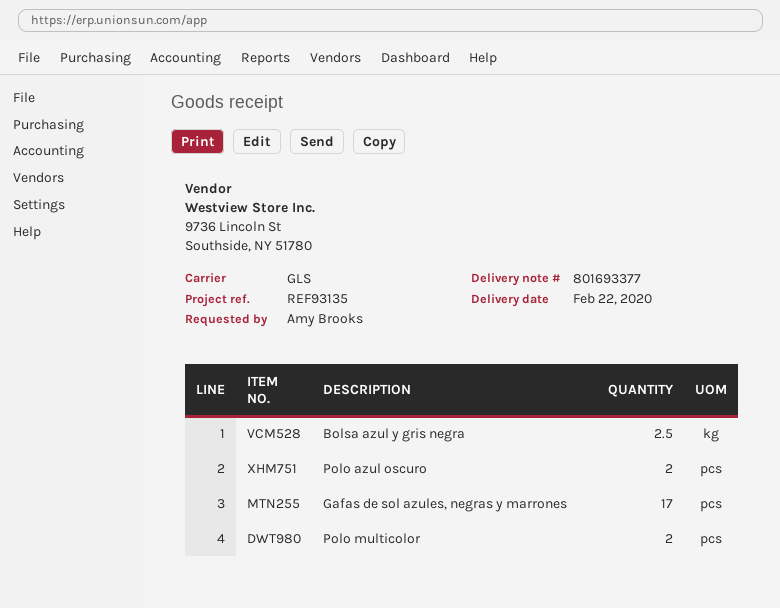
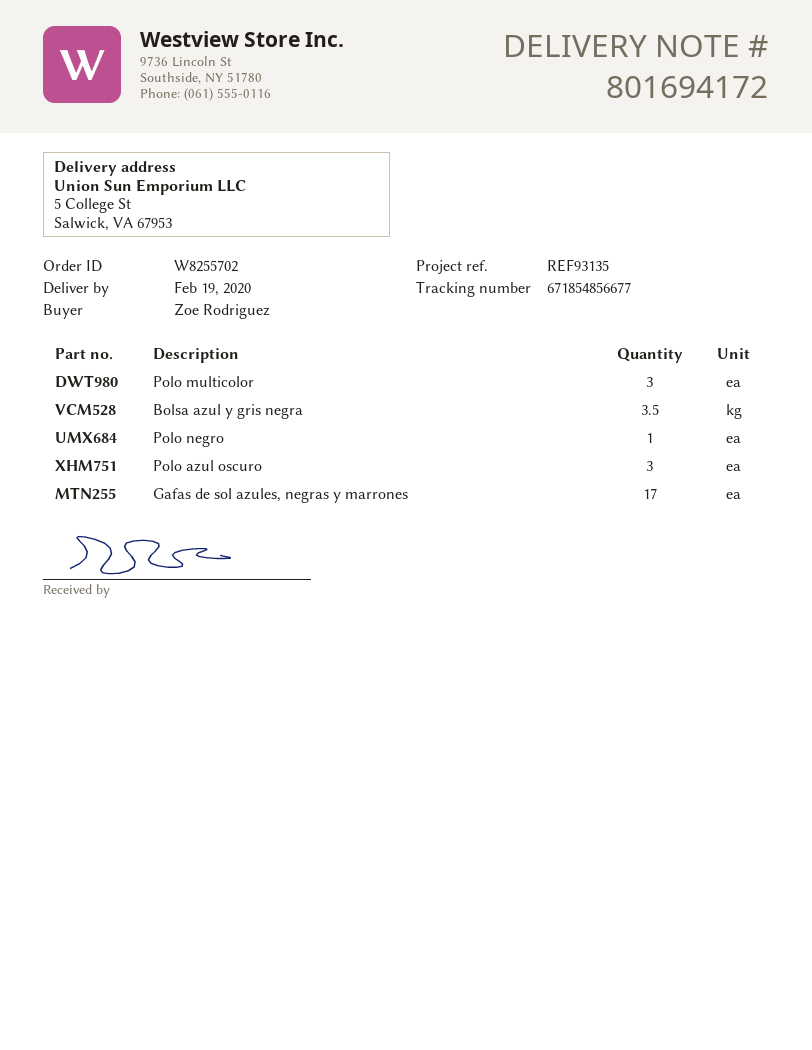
delivery note number: 801693377 -> 801694172
delivery date: 2020-02-22 -> 2020-02-19
ordered by: Amy Brooks -> Zoe Rodriguez
Bolsa azul y gris negra: 2.5 -> 3.5
Polo azul oscuro: 2 -> 3
Polo multicolor: 2 -> 3
Polo negro: none -> 1

